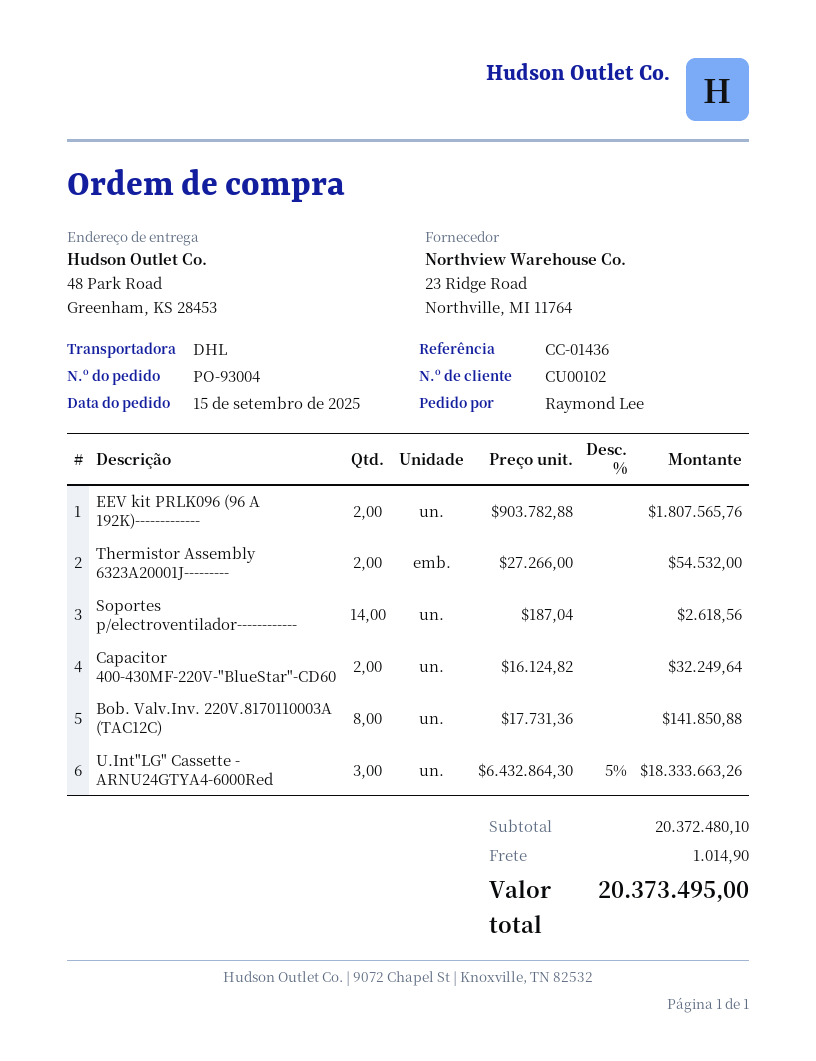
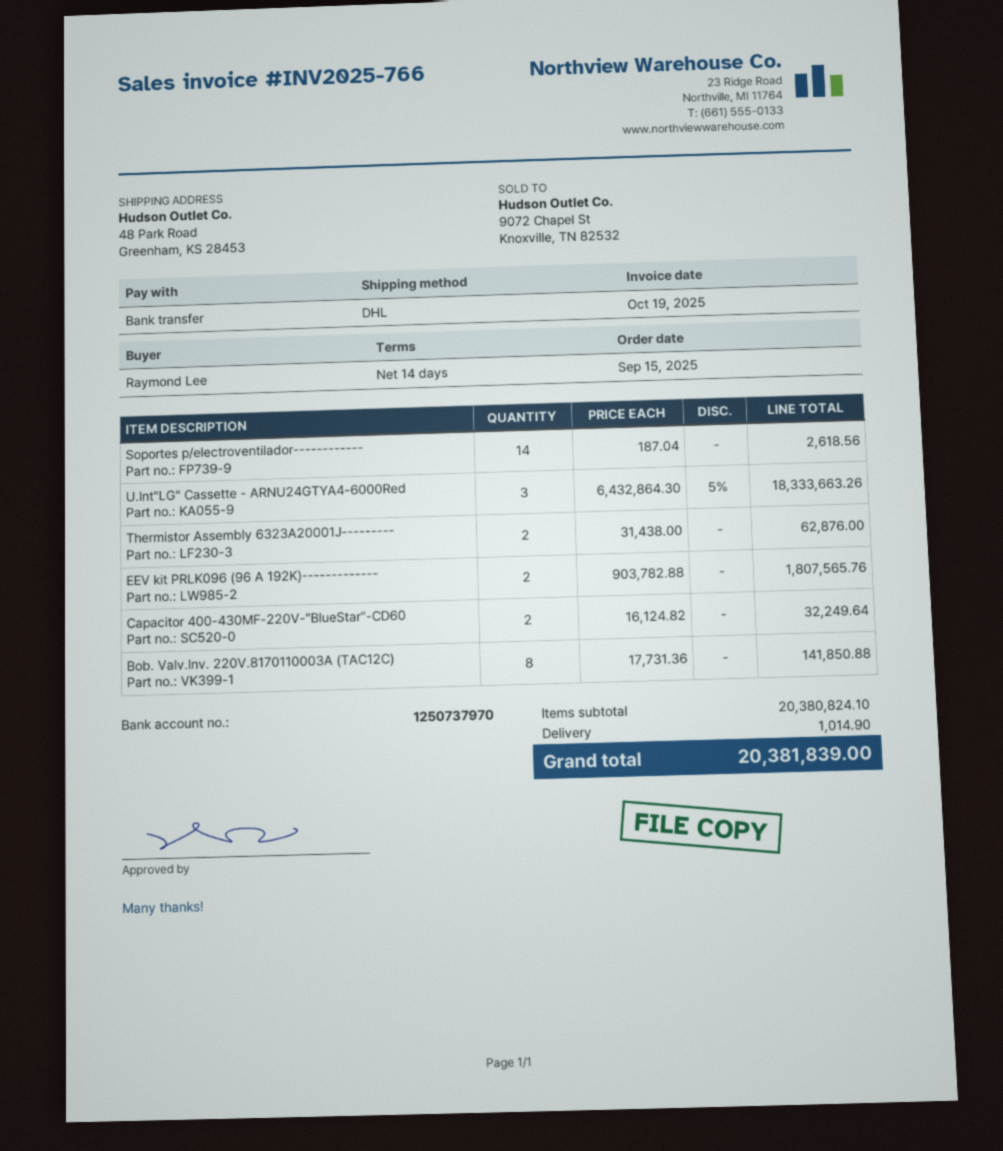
Thermistor Assembly 6323A20001J---------: 2 x 27266.00 = 54532.00 -> 2 x 31438.00 = 62876.00
subtotal: 20372480.10 -> 20380824.10
total: 20373495.00 -> 20381839.00

